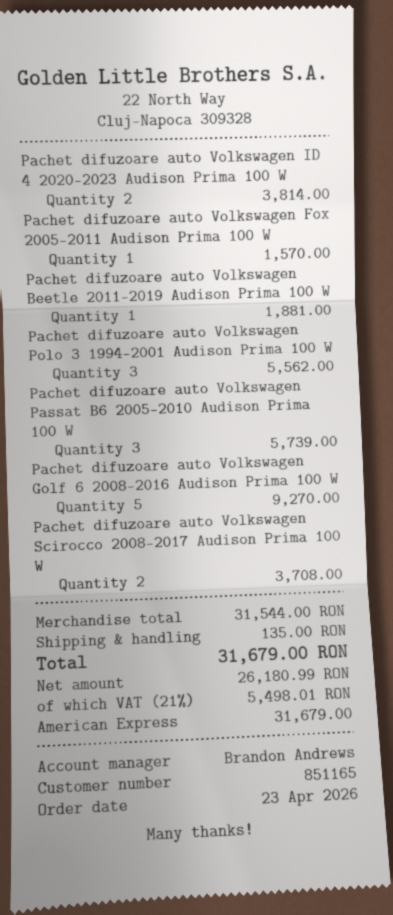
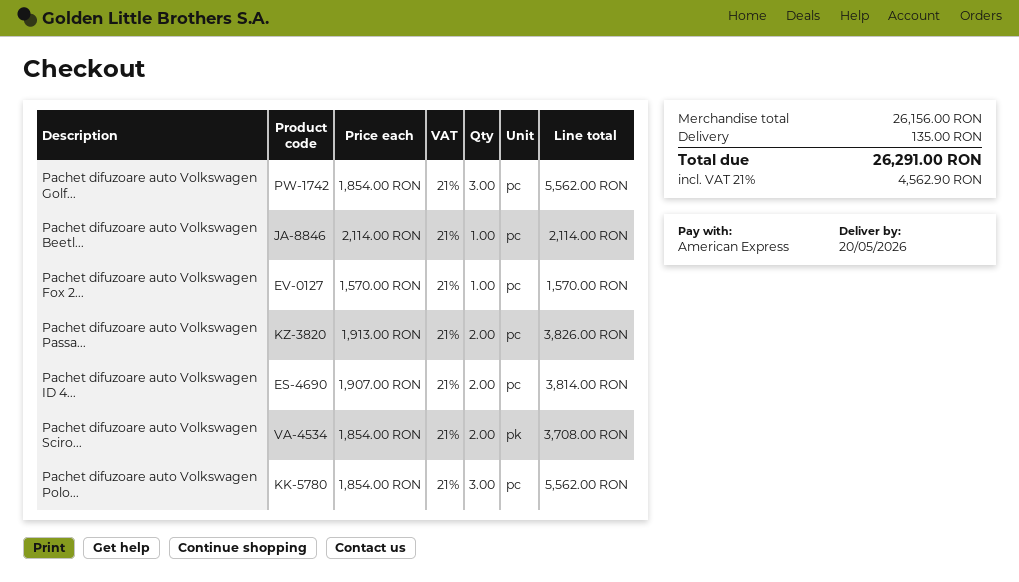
Pachet difuzoare auto Volkswagen Beetle 2011-2019 Audison Prima 100 W: 1 for 1881.00 -> 1 for 2114.00
Pachet difuzoare auto Volkswagen Passat B6 2005-2010 Audison Prima 100 W: 3 for 5739.00 -> 2 for 3826.00
Pachet difuzoare auto Volkswagen Golf 6 2008-2016 Audison Prima 100 W: 5 for 9270.00 -> 3 for 5562.00
subtotal: 31544.00 -> 26156.00
tax: 21% = 5498.01 -> 21% = 4562.90
total: 31679.00 -> 26291.00

